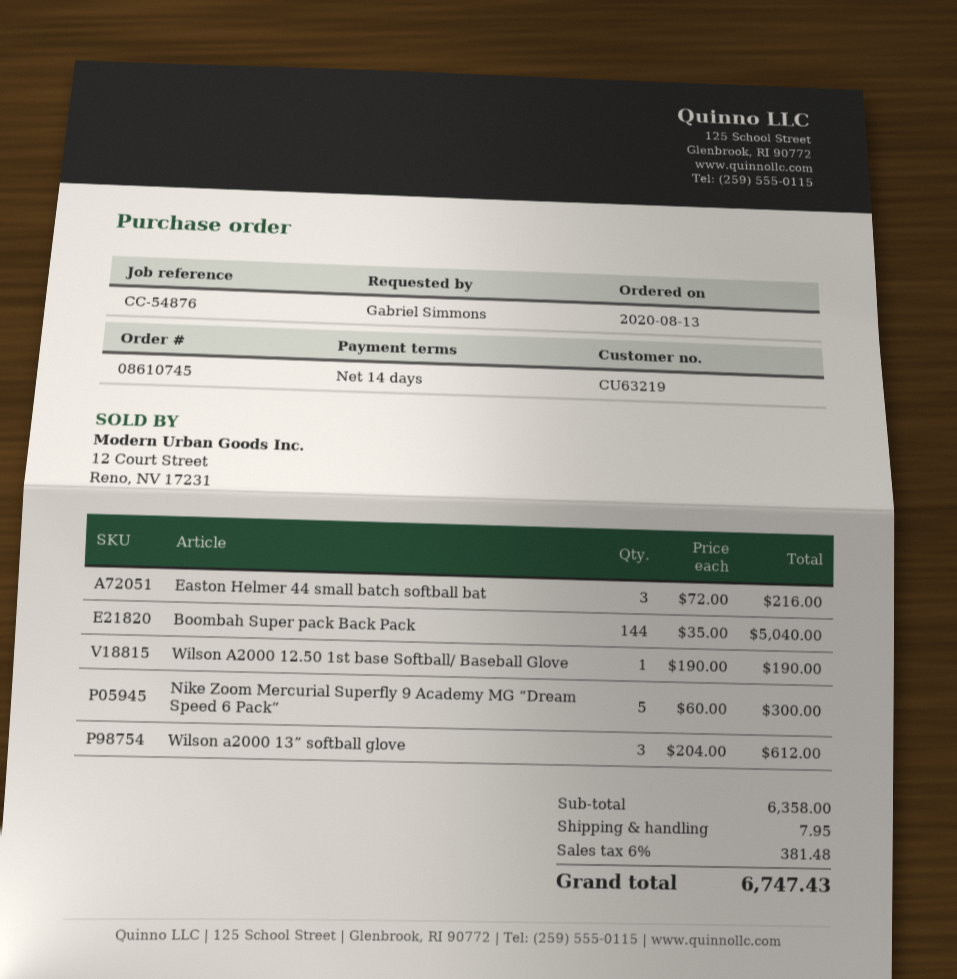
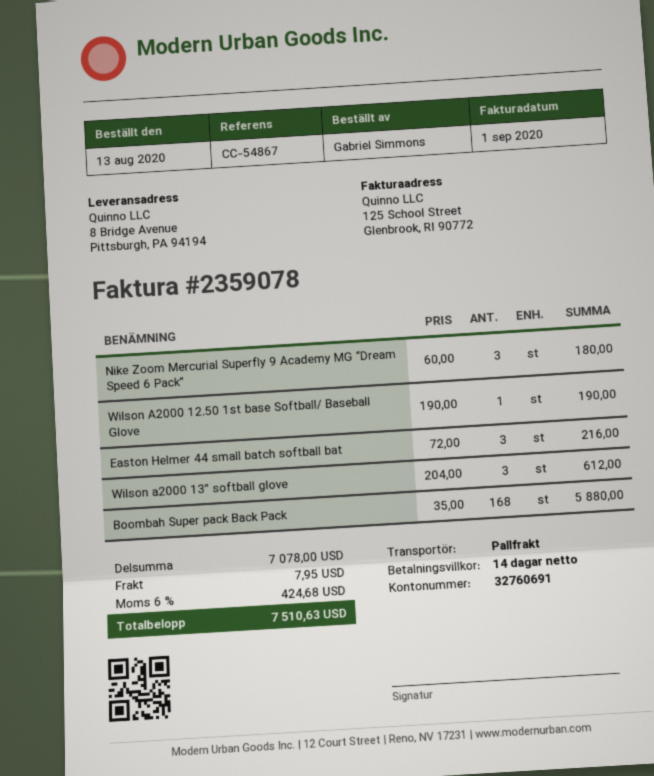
reference: CC-54876 -> CC-54867
Boombah Super pack Back Pack: 144 x 35.00 = 5040.00 -> 168 x 35.00 = 5880.00
Nike Zoom Mercurial Superfly 9 Academy MG “Dream Speed 6 Pack”: 5 x 60.00 = 300.00 -> 3 x 60.00 = 180.00
subtotal: 6358.00 -> 7078.00
tax: 6% = 381.48 -> 6% = 424.68
total: 6747.43 -> 7510.63

